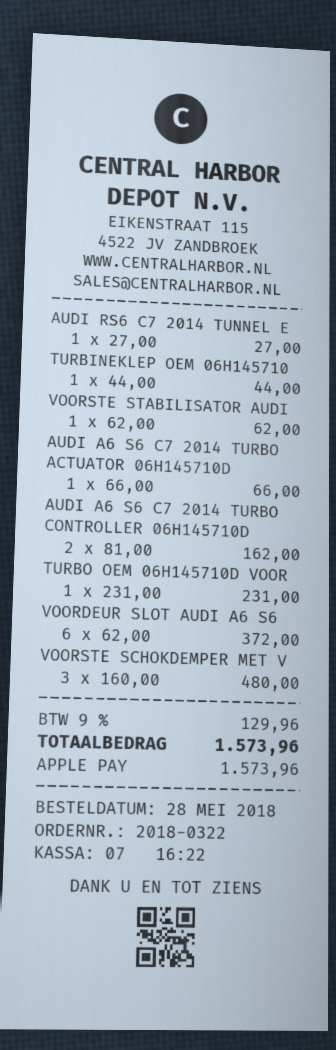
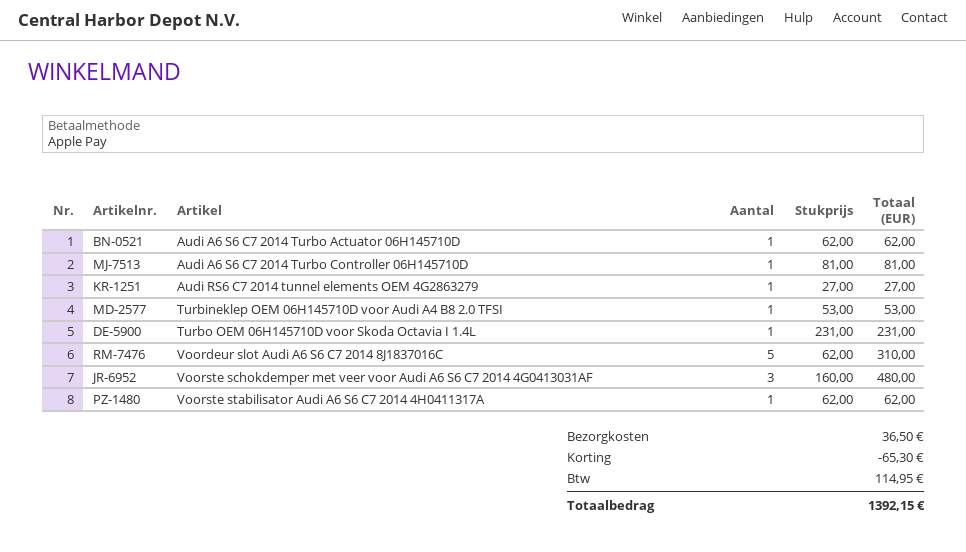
TURBINEKLEP OEM 06H145710: 1 x 44.00 = 44.00 -> 1 x 53.00 = 53.00
AUDI A6 S6 C7 2014 TURBO ACTUATOR 06H145710D: 1 x 66.00 = 66.00 -> 1 x 62.00 = 62.00
AUDI A6 S6 C7 2014 TURBO CONTROLLER 06H145710D: 2 x 81.00 = 162.00 -> 1 x 81.00 = 81.00
VOORDEUR SLOT AUDI A6 S6: 6 x 62.00 = 372.00 -> 5 x 62.00 = 310.00
discount: none -> 65.30
shipping: none -> 36.50
tax: 129.96 -> 114.95
total: 1573.96 -> 1392.15

